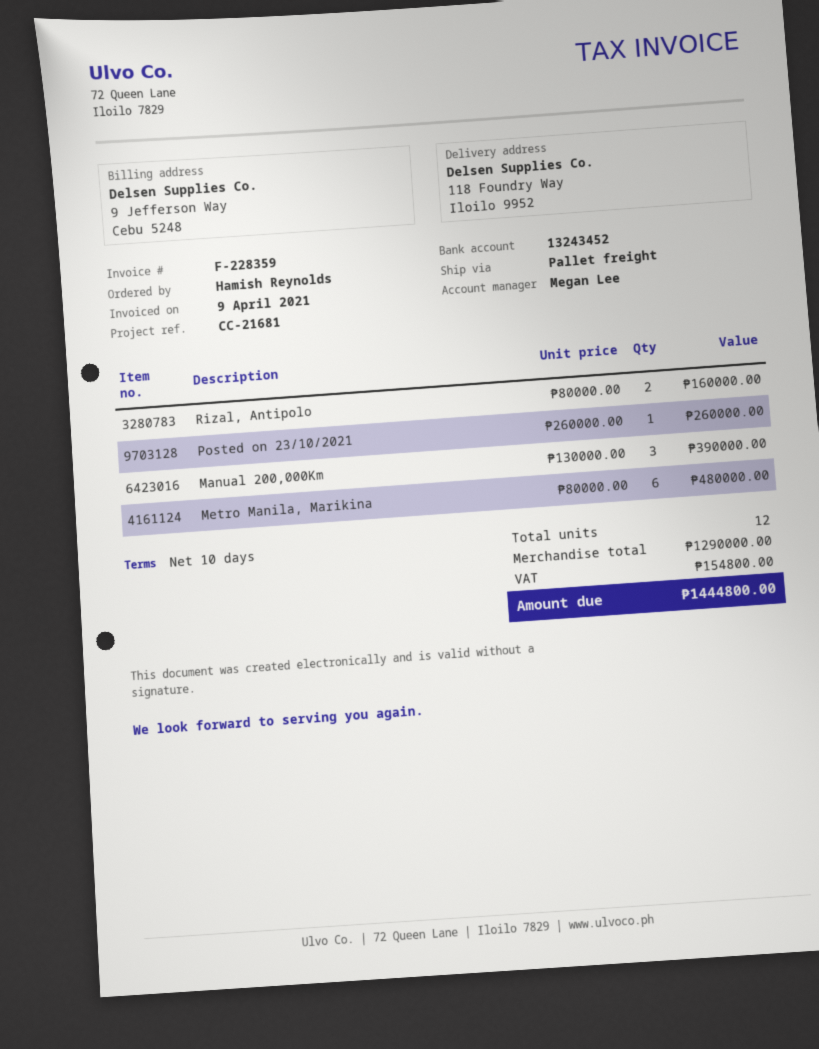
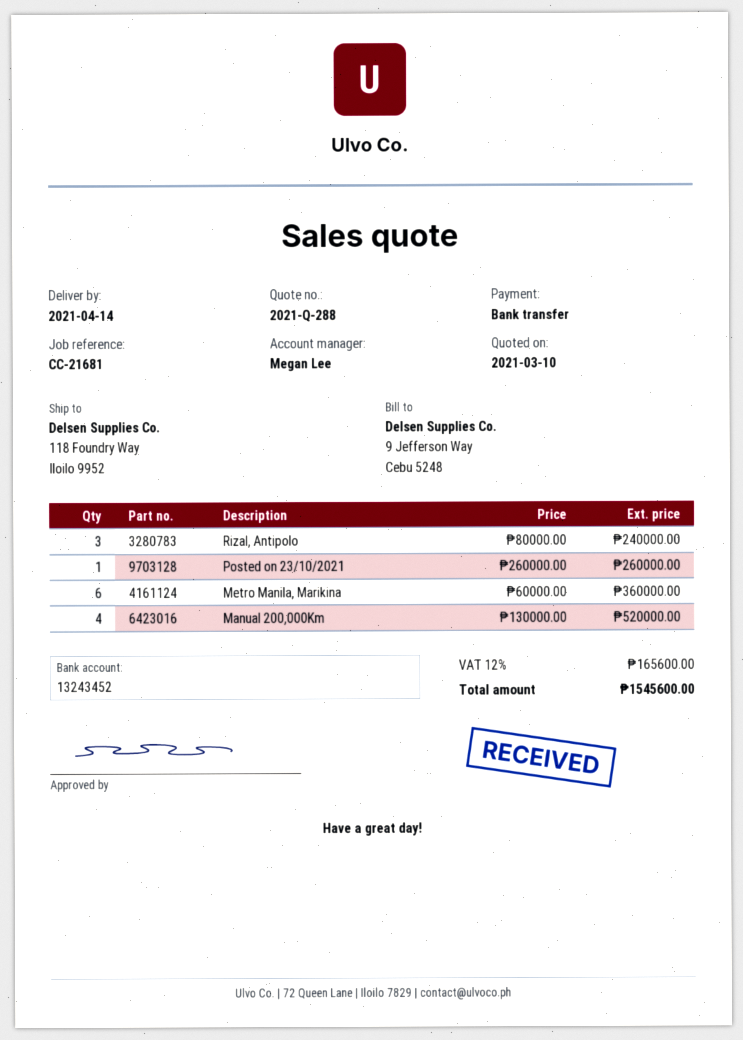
Rizal, Antipolo: 2 x 80000.00 = 160000.00 -> 3 x 80000.00 = 240000.00
Manual 200,000Km: 3 x 130000.00 = 390000.00 -> 4 x 130000.00 = 520000.00
Metro Manila, Marikina: 6 x 80000.00 = 480000.00 -> 6 x 60000.00 = 360000.00
tax: 154800.00 -> 165600.00
total: 1444800.00 -> 1545600.00

